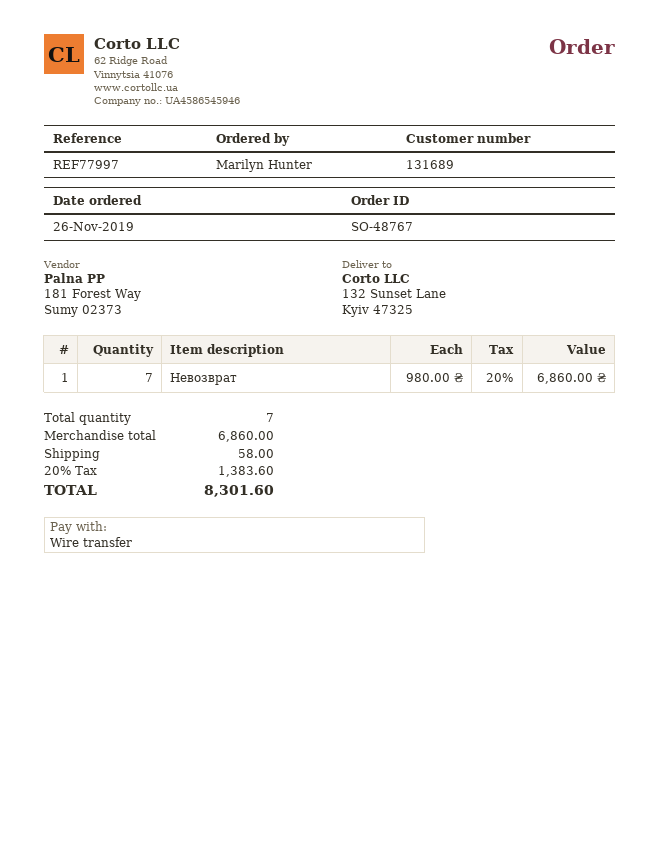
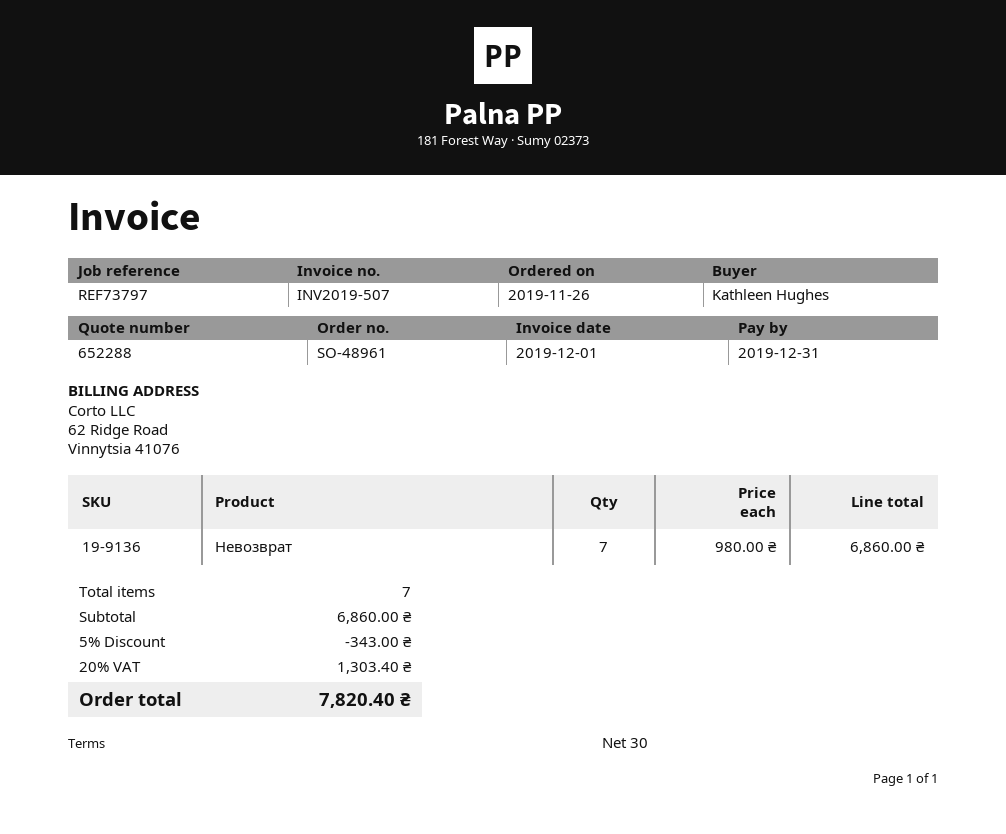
order number: SO-48767 -> SO-48961
reference: REF77997 -> REF73797
ordered by: Marilyn Hunter -> Kathleen Hughes
discount: none -> 5% = 343.00
shipping: 58.00 -> none
tax: 20% = 1383.60 -> 20% = 1303.40
total: 8301.60 -> 7820.40

